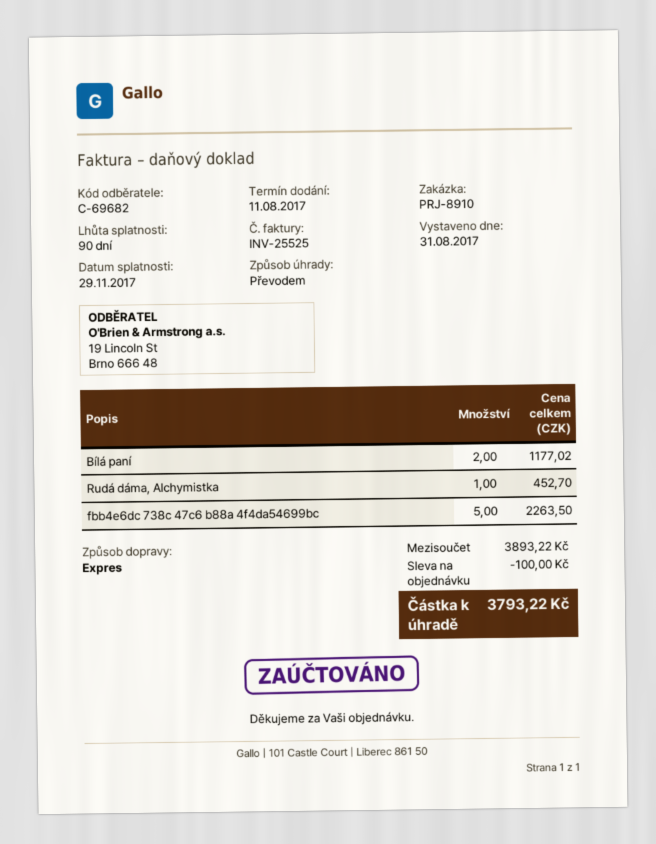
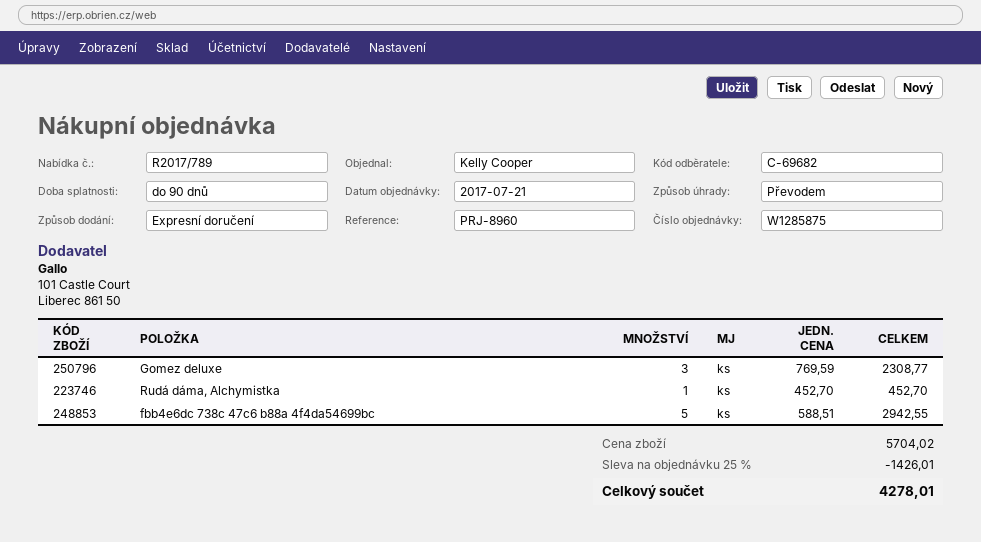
reference: PRJ-8910 -> PRJ-8960
Bílá paní: 2 for 1177.02 -> none
fbb4e6dc 738c 47c6 b88a 4f4da54699bc: 5 for 2263.50 -> 5 for 2942.55
Gomez deluxe: none -> 3 for 2308.77
subtotal: 3893.22 -> 5704.02
discount: 100.00 -> 1426.01
total: 3793.22 -> 4278.01

